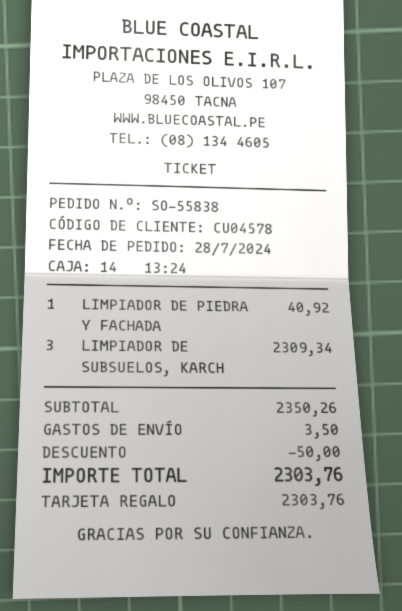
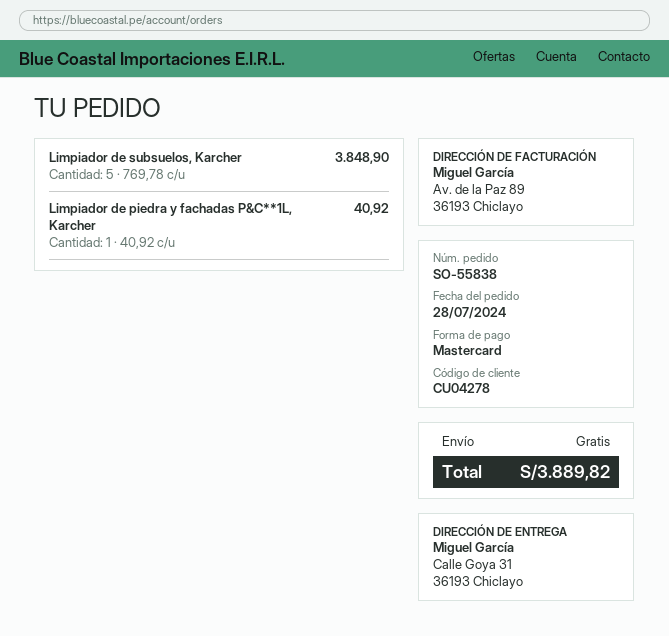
customer number: CU04578 -> CU04278
payment method: gift card -> Mastercard
LIMPIADOR DE SUBSUELOS, KARCH: 3 for 2309.34 -> 5 for 3848.90
discount: 50.00 -> none
shipping: 3.50 -> 0.00
total: 2303.76 -> 3889.82

